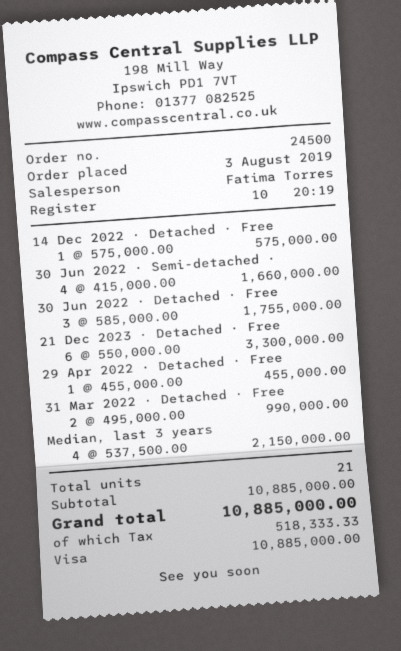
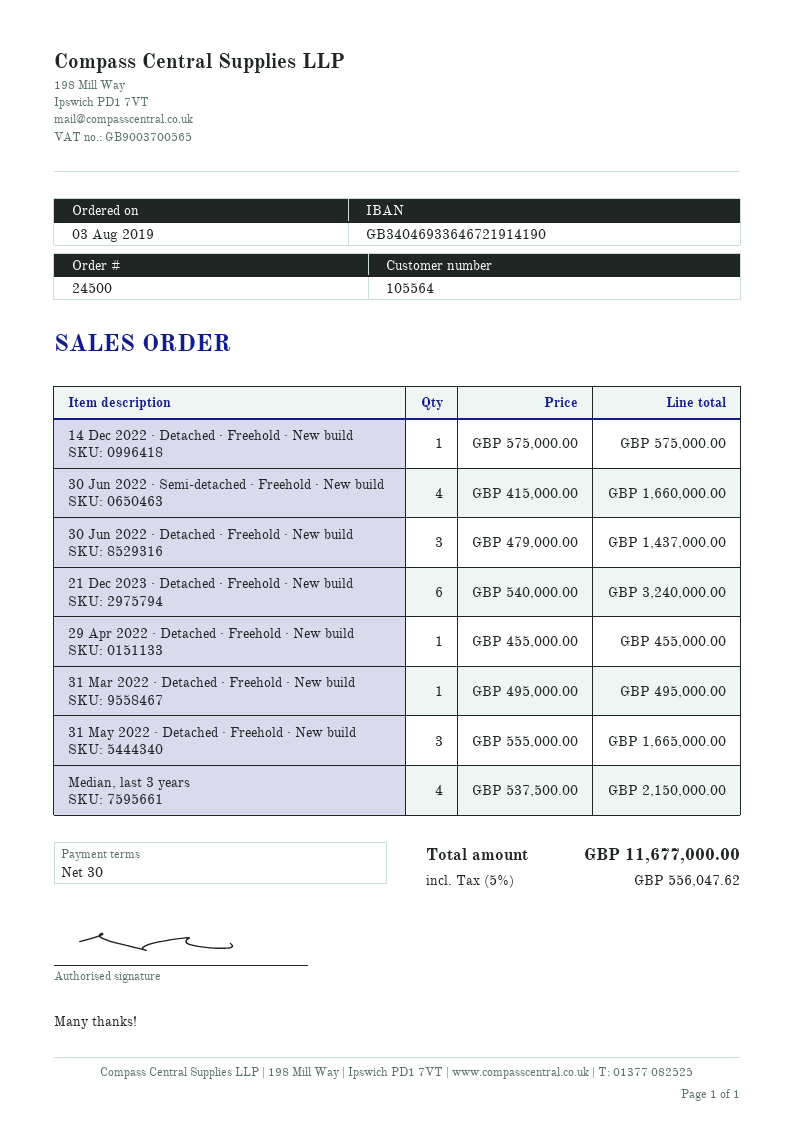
30 Jun 2022 · Detached · Free: 3 x 585000.00 = 1755000.00 -> 3 x 479000.00 = 1437000.00
21 Dec 2023 · Detached · Free: 6 x 550000.00 = 3300000.00 -> 6 x 540000.00 = 3240000.00
31 Mar 2022 · Detached · Free: 2 x 495000.00 = 990000.00 -> 1 x 495000.00 = 495000.00
31 May 2022 · Detached · Freehold · New build: none -> 3 x 555000.00 = 1665000.00
tax: 518333.33 -> 556047.62
total: 10885000.00 -> 11677000.00

